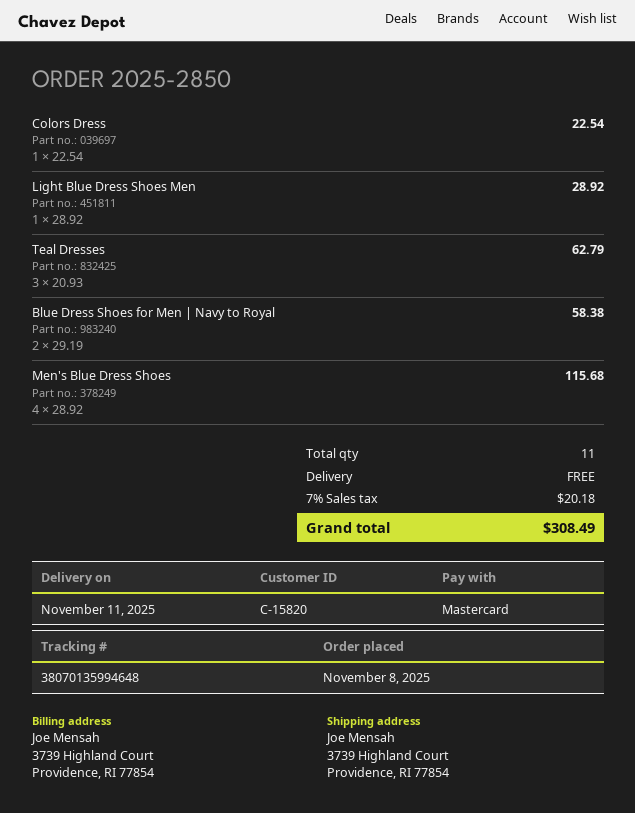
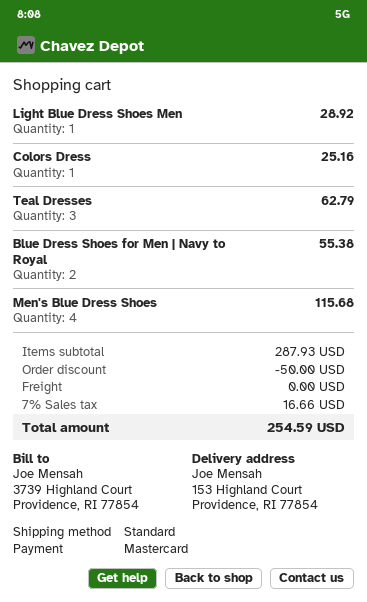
ship to: 3739 Highland Court, Providence, RI 77854 -> 153 Highland Court, Providence, RI 77854
Colors Dress: 1 for 22.54 -> 1 for 25.16
Blue Dress Shoes for Men | Navy to Royal: 2 for 58.38 -> 2 for 55.38
discount: none -> 50.00
tax: 7% = 20.18 -> 7% = 16.66
total: 308.49 -> 254.59

